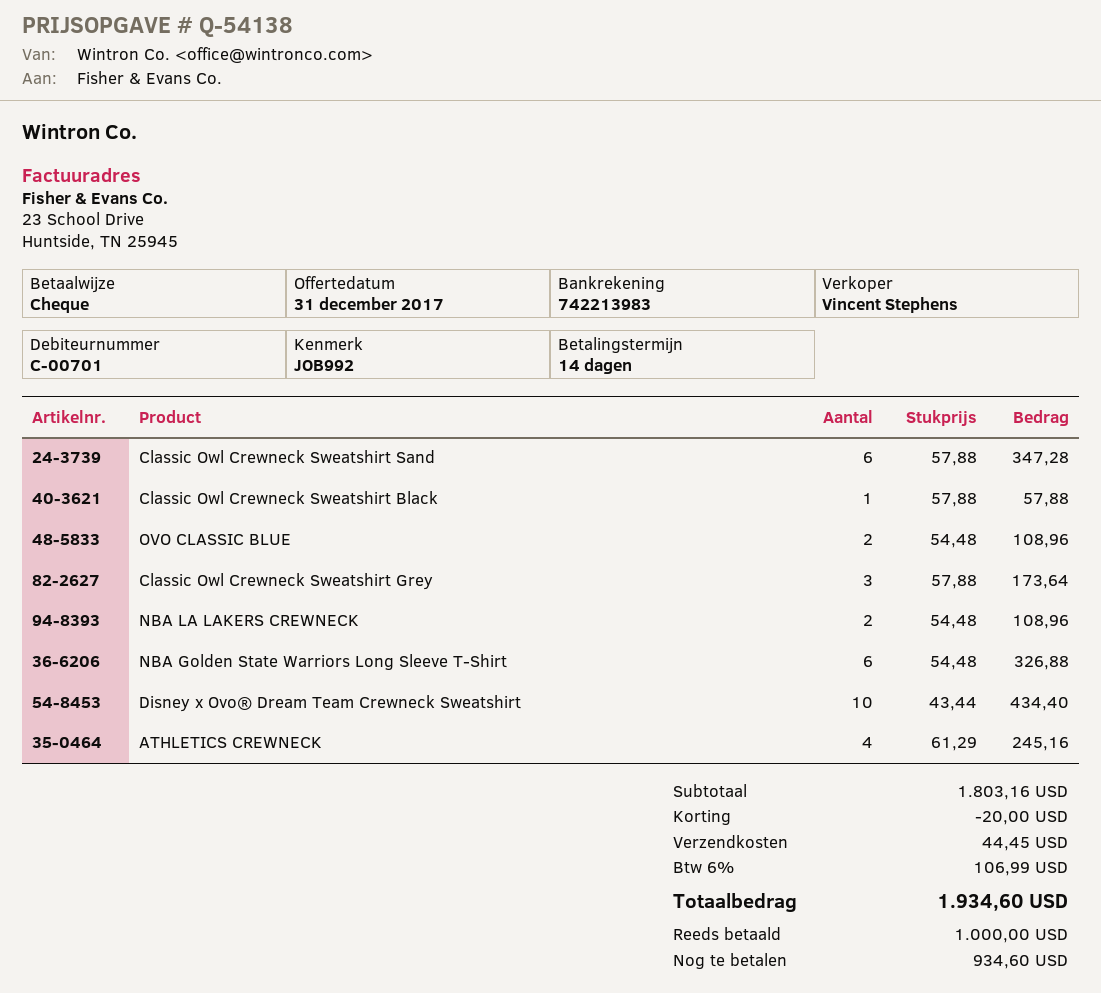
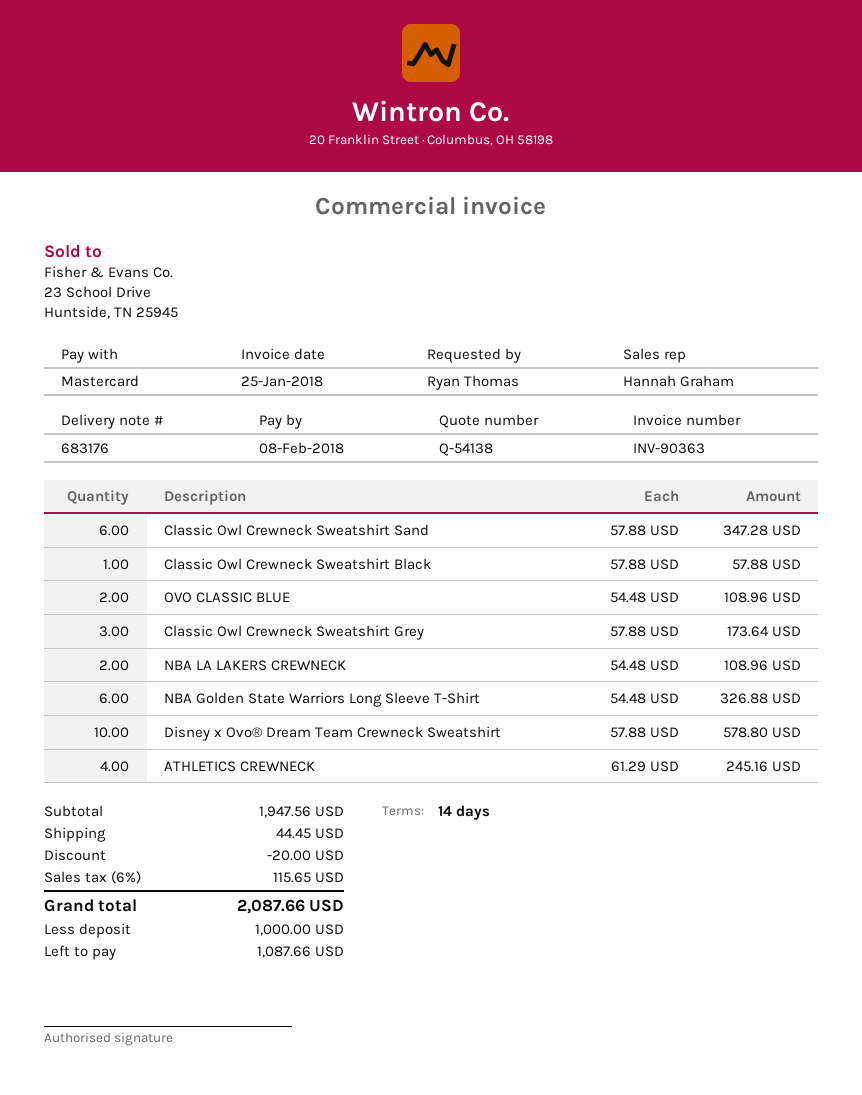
sales rep: Vincent Stephens -> Hannah Graham
payment method: cheque -> Mastercard
Disney x Ovo® Dream Team Crewneck Sweatshirt: 10 x 43.44 = 434.40 -> 10 x 57.88 = 578.80
subtotal: 1803.16 -> 1947.56
tax: 6% = 106.99 -> 6% = 115.65
total: 1934.60 -> 2087.66
balance: 934.60 -> 1087.66

